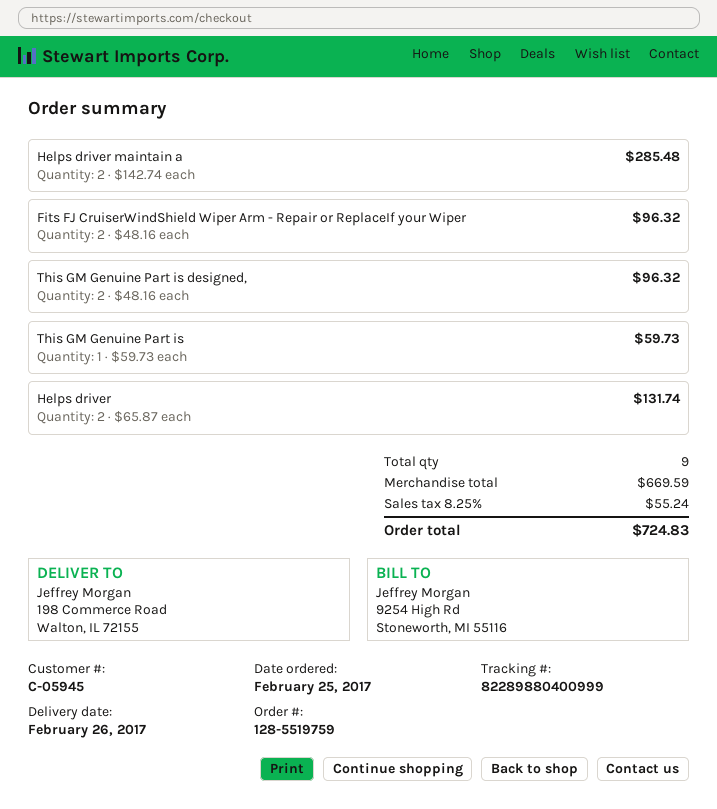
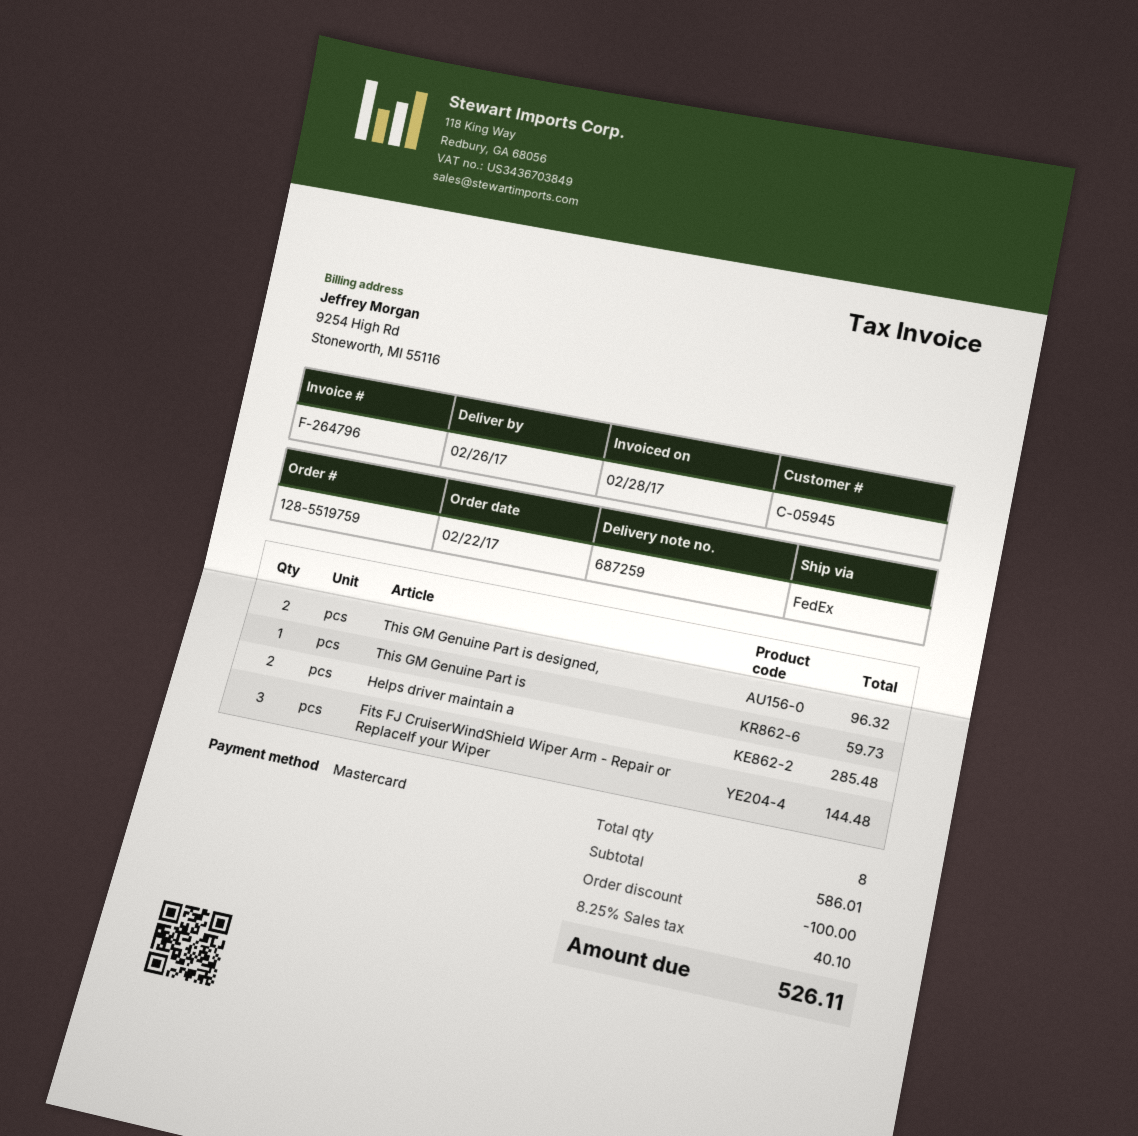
order date: 2017-02-25 -> 2017-02-22
Fits FJ CruiserWindShield Wiper Arm - Repair or ReplaceIf your Wiper: 2 for 96.32 -> 3 for 144.48
Helps driver: 2 for 131.74 -> none
total quantity: 9 -> 8
subtotal: 669.59 -> 586.01
discount: none -> 100.00
tax: 8.25% = 55.24 -> 8.25% = 40.10
total: 724.83 -> 526.11

